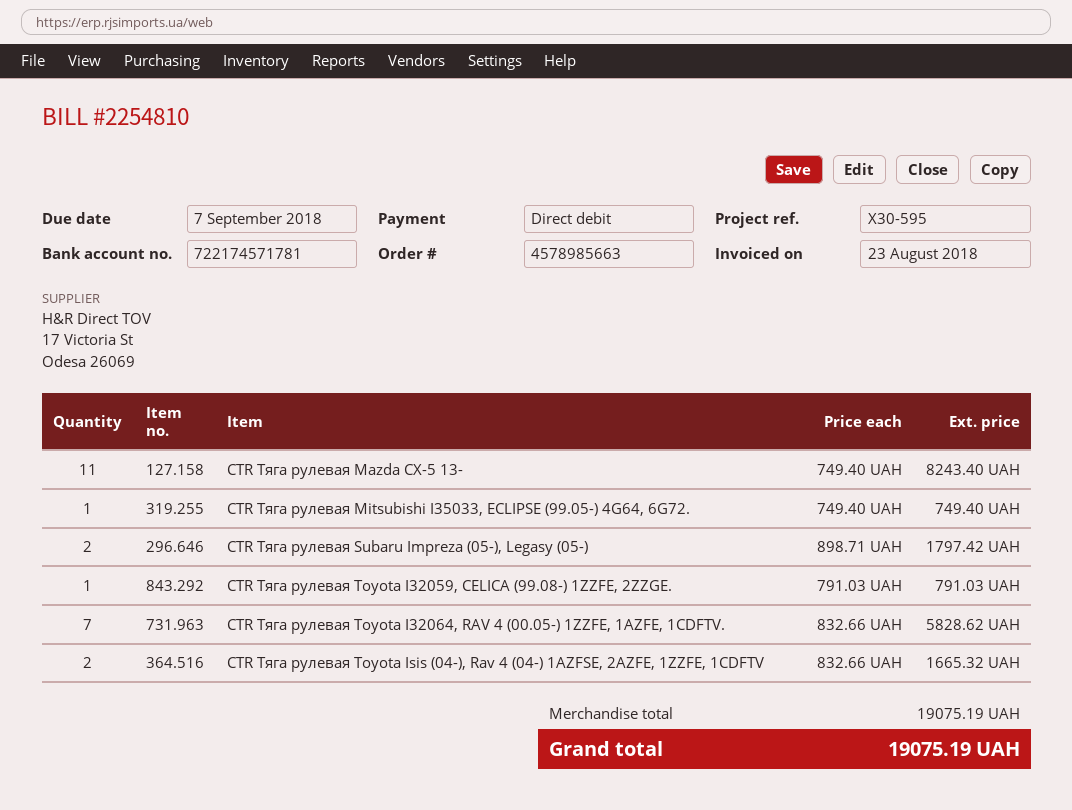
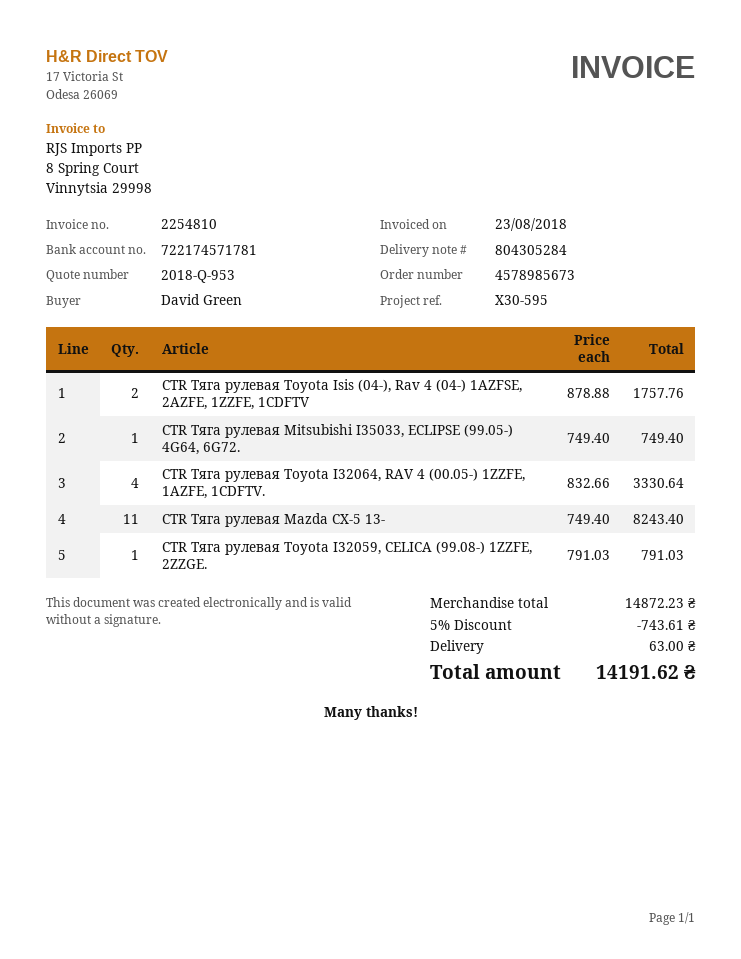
order number: 4578985663 -> 4578985673
CTR Тяга рулевая Subaru Impreza (05-), Legasy (05-): 2 x 898.71 = 1797.42 -> none
CTR Тяга рулевая Toyota I32064, RAV 4 (00.05-) 1ZZFE, 1AZFE, 1CDFTV.: 7 x 832.66 = 5828.62 -> 4 x 832.66 = 3330.64
CTR Тяга рулевая Toyota Isis (04-), Rav 4 (04-) 1AZFSE, 2AZFE, 1ZZFE, 1CDFTV: 2 x 832.66 = 1665.32 -> 2 x 878.88 = 1757.76
subtotal: 19075.19 -> 14872.23
discount: none -> 5% = 743.61
shipping: none -> 63.00
total: 19075.19 -> 14191.62

